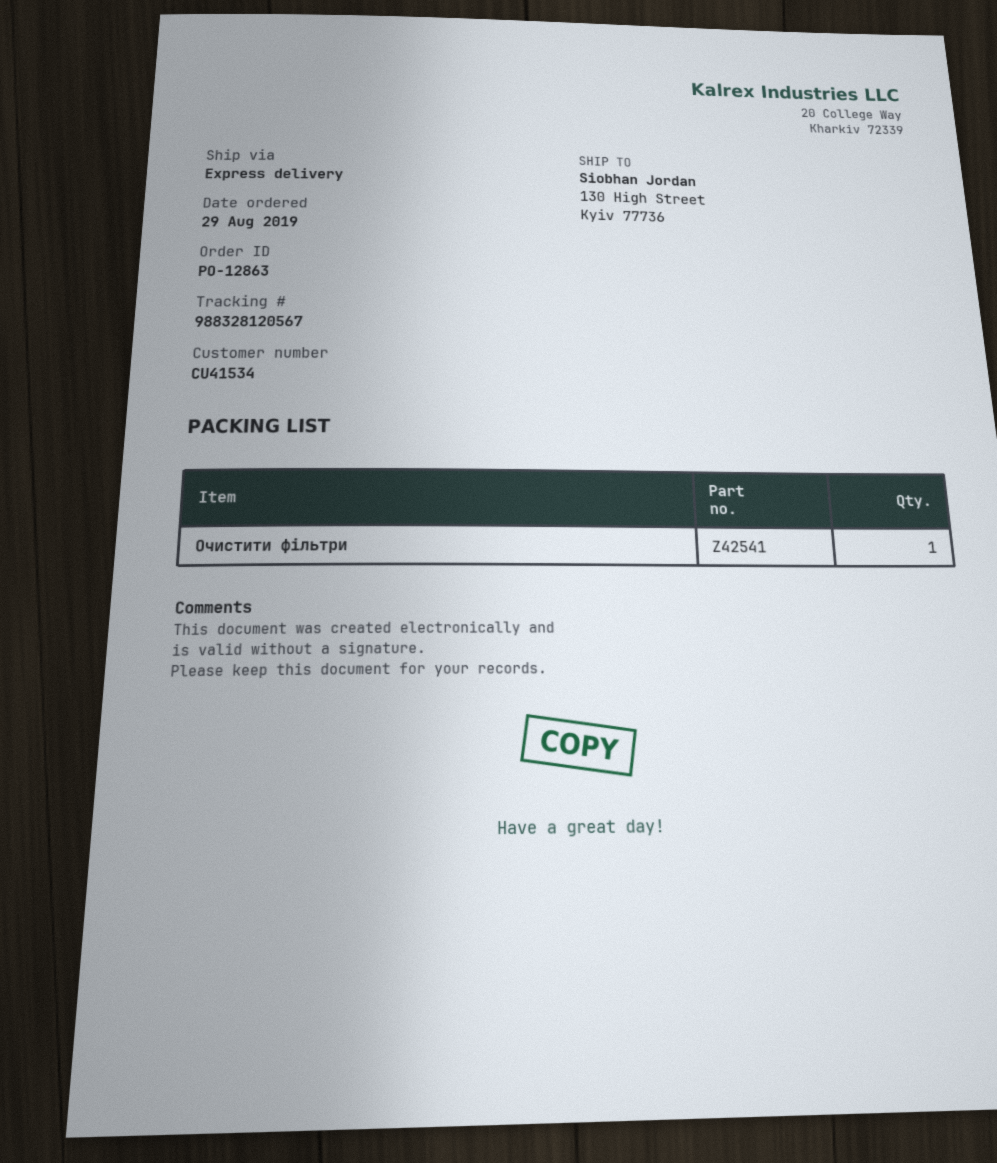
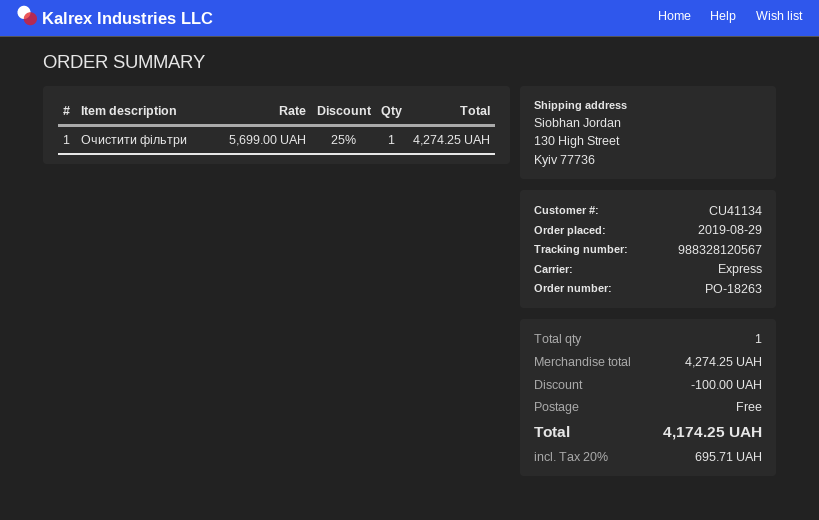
order number: PO-12863 -> PO-18263
customer number: CU41534 -> CU41134

